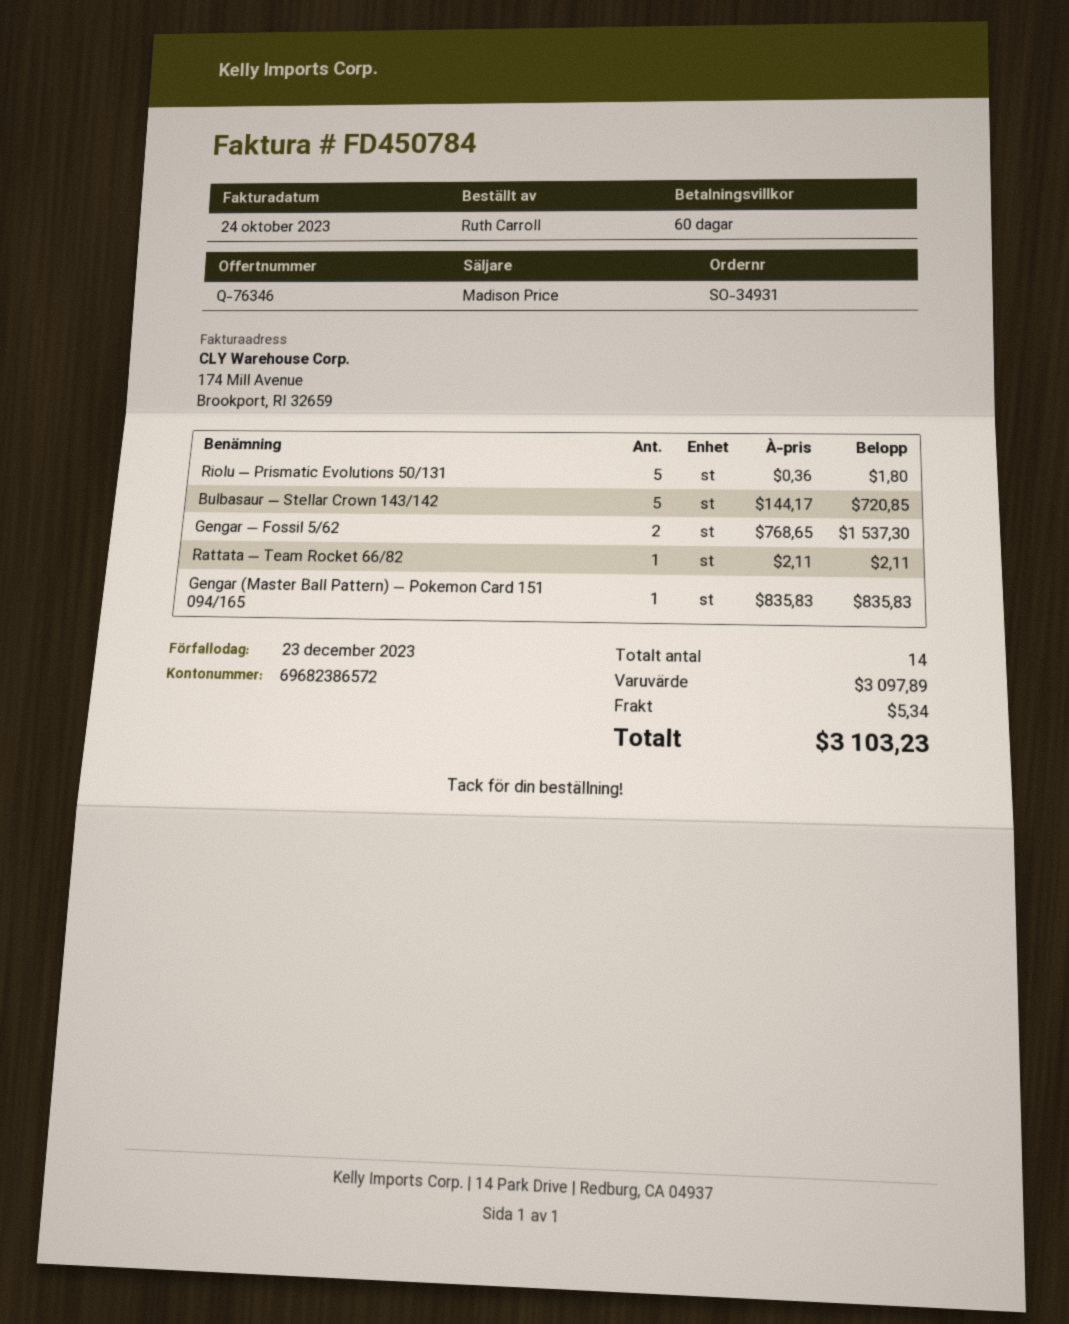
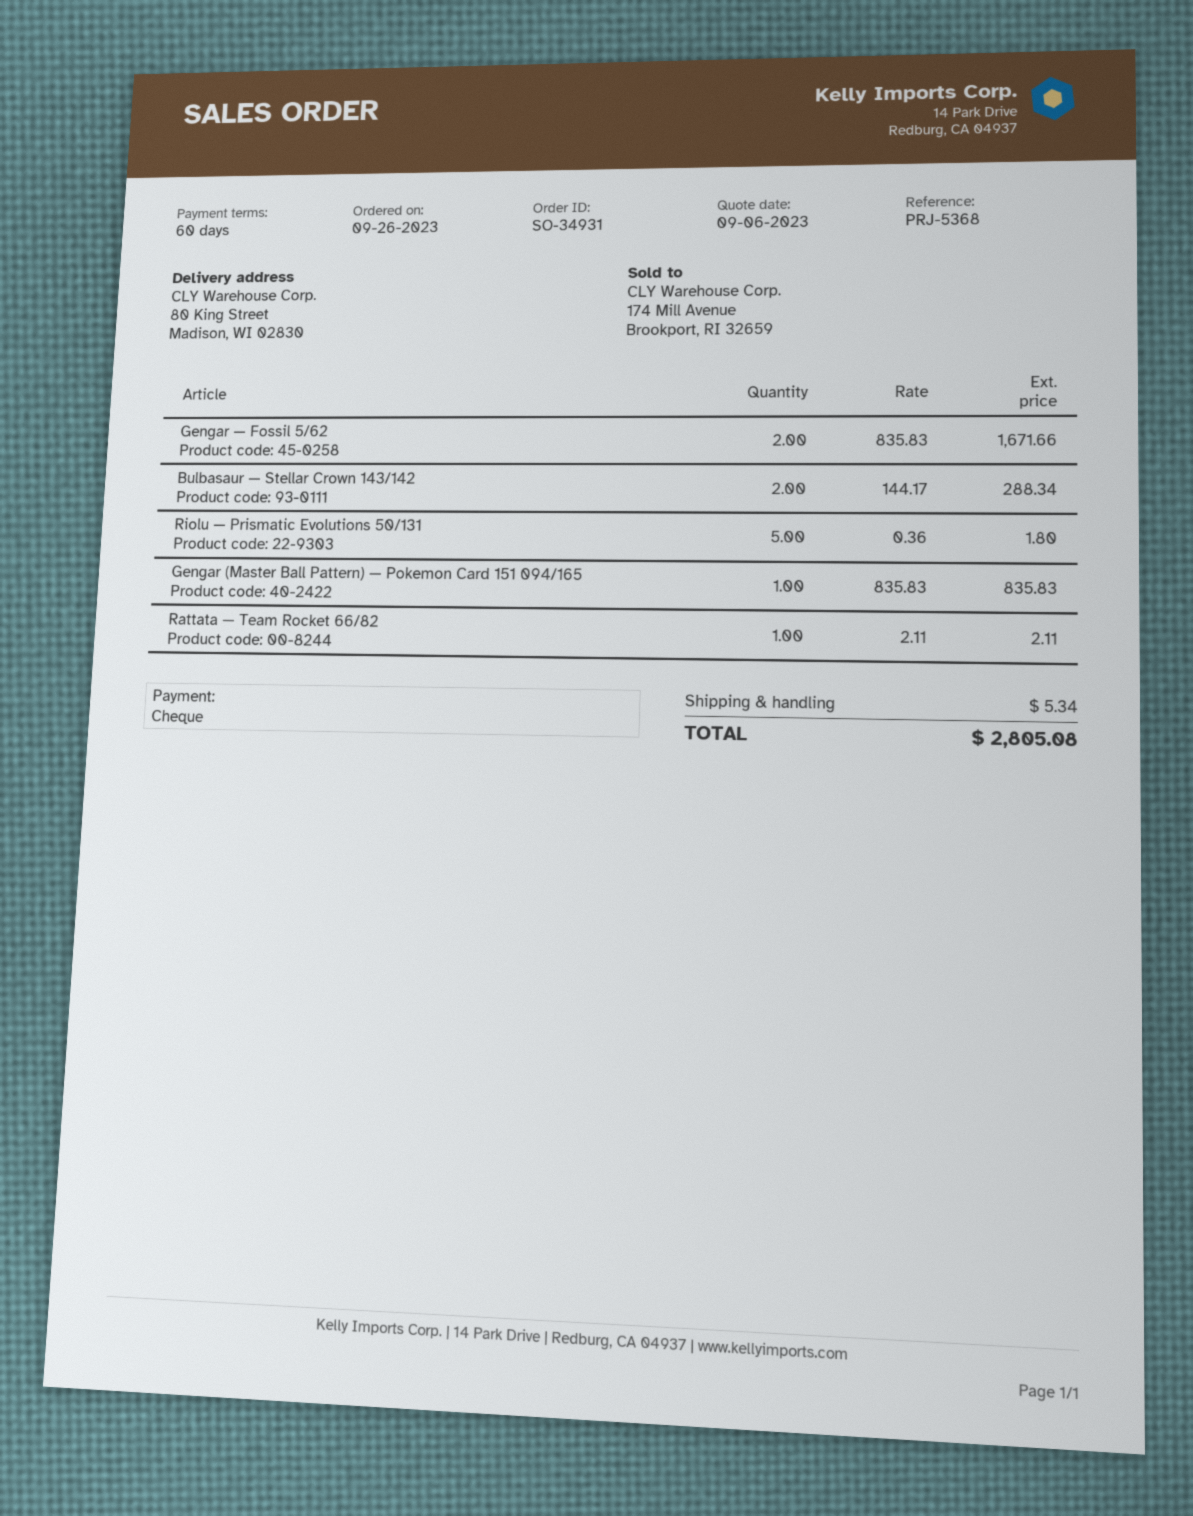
Bulbasaur — Stellar Crown 143/142: 5 x 144.17 = 720.85 -> 2 x 144.17 = 288.34
Gengar — Fossil 5/62: 2 x 768.65 = 1537.30 -> 2 x 835.83 = 1671.66
total: 3103.23 -> 2805.08

